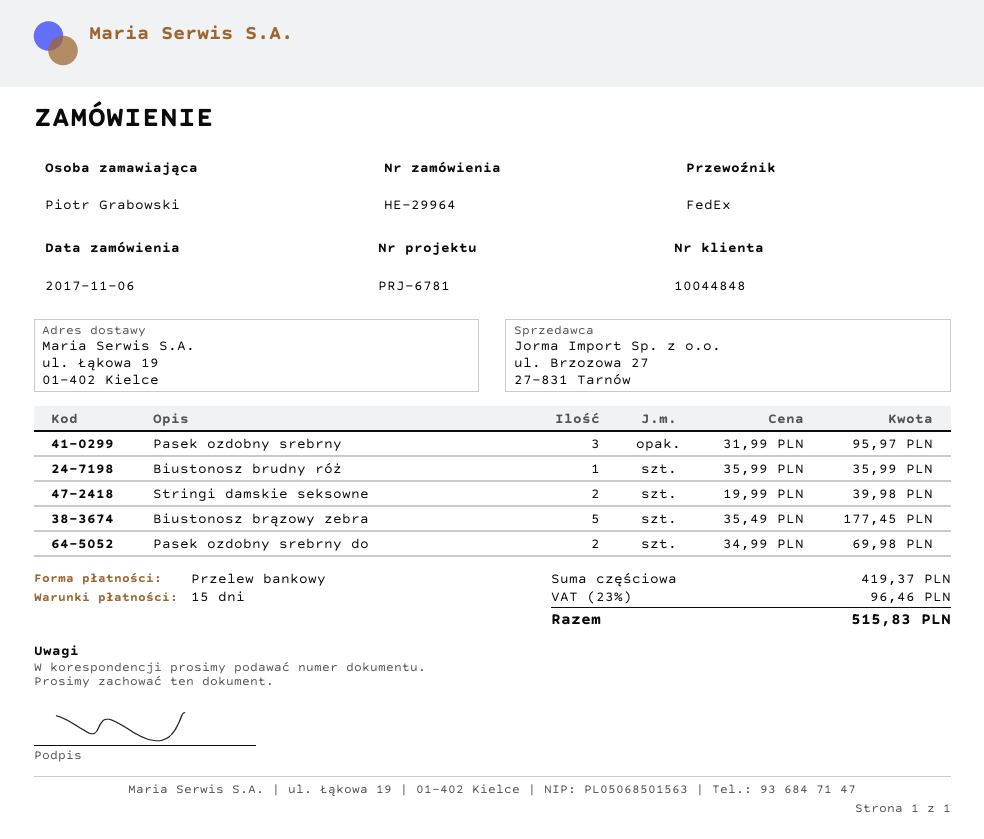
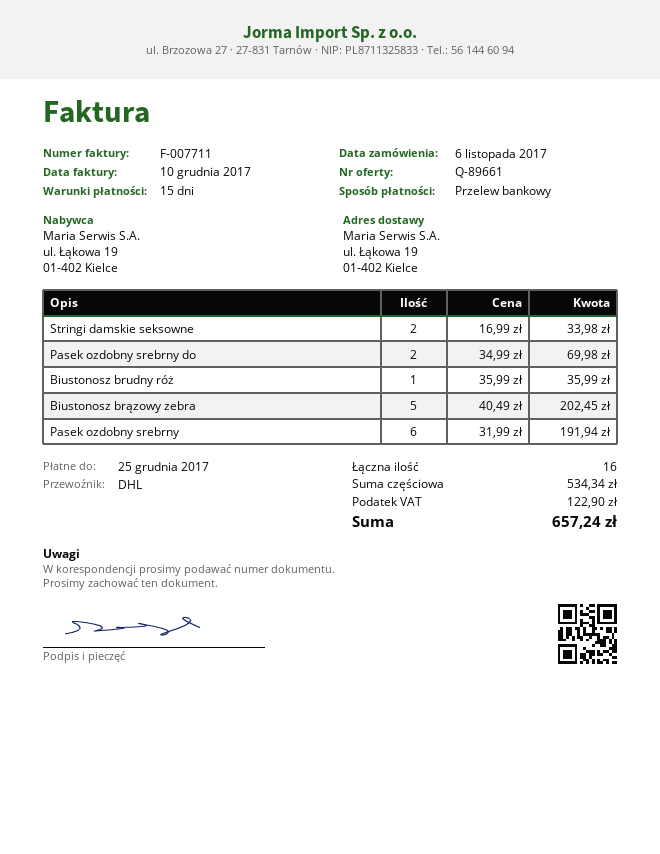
shipping method: FedEx -> DHL
Pasek ozdobny srebrny: 3 x 31.99 = 95.97 -> 6 x 31.99 = 191.94
Stringi damskie seksowne: 2 x 19.99 = 39.98 -> 2 x 16.99 = 33.98
Biustonosz brązowy zebra: 5 x 35.49 = 177.45 -> 5 x 40.49 = 202.45
subtotal: 419.37 -> 534.34
tax: 96.46 -> 122.90
total: 515.83 -> 657.24

